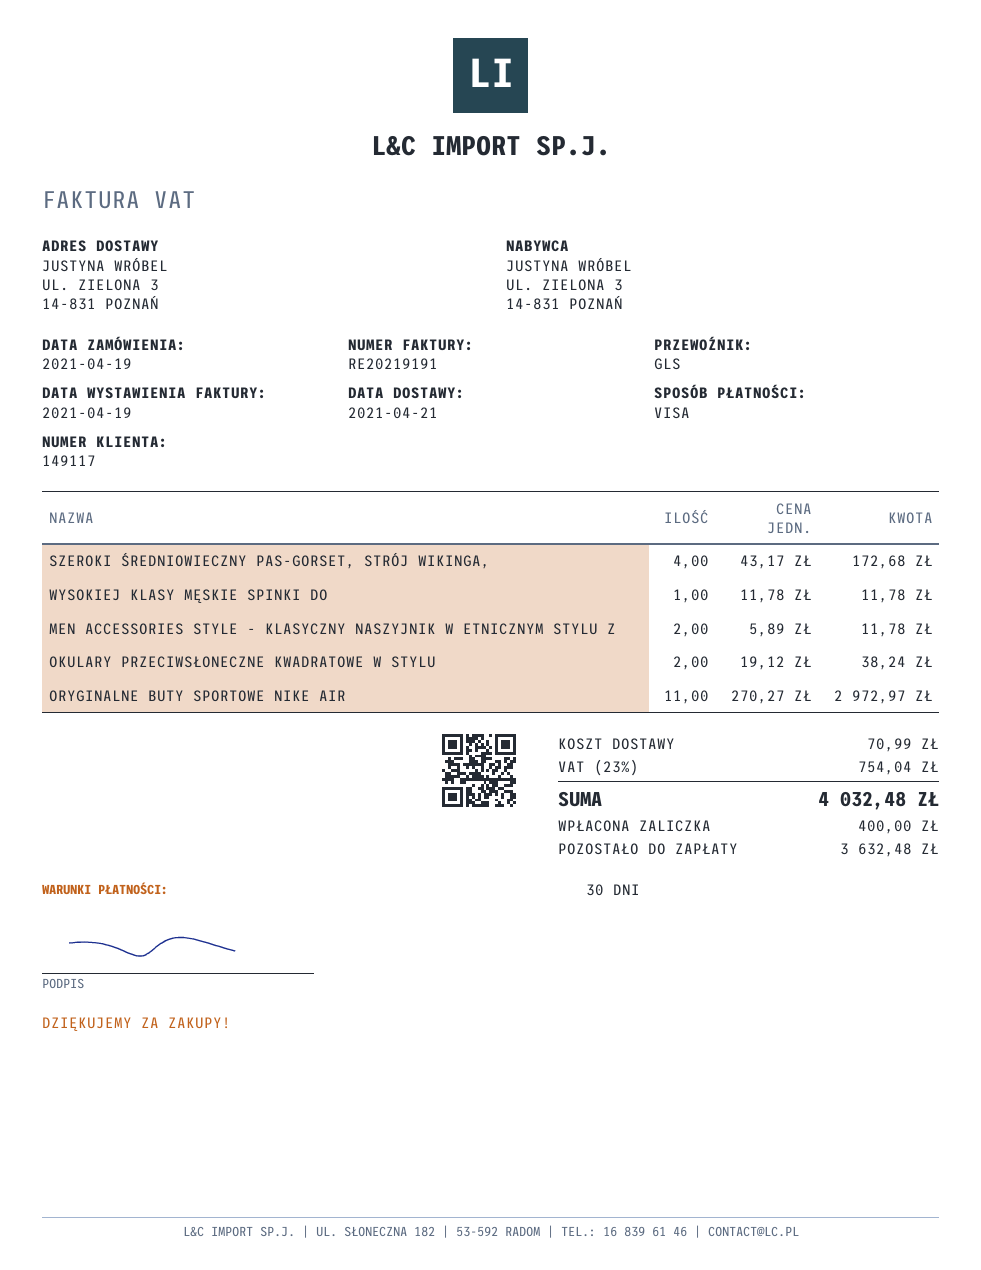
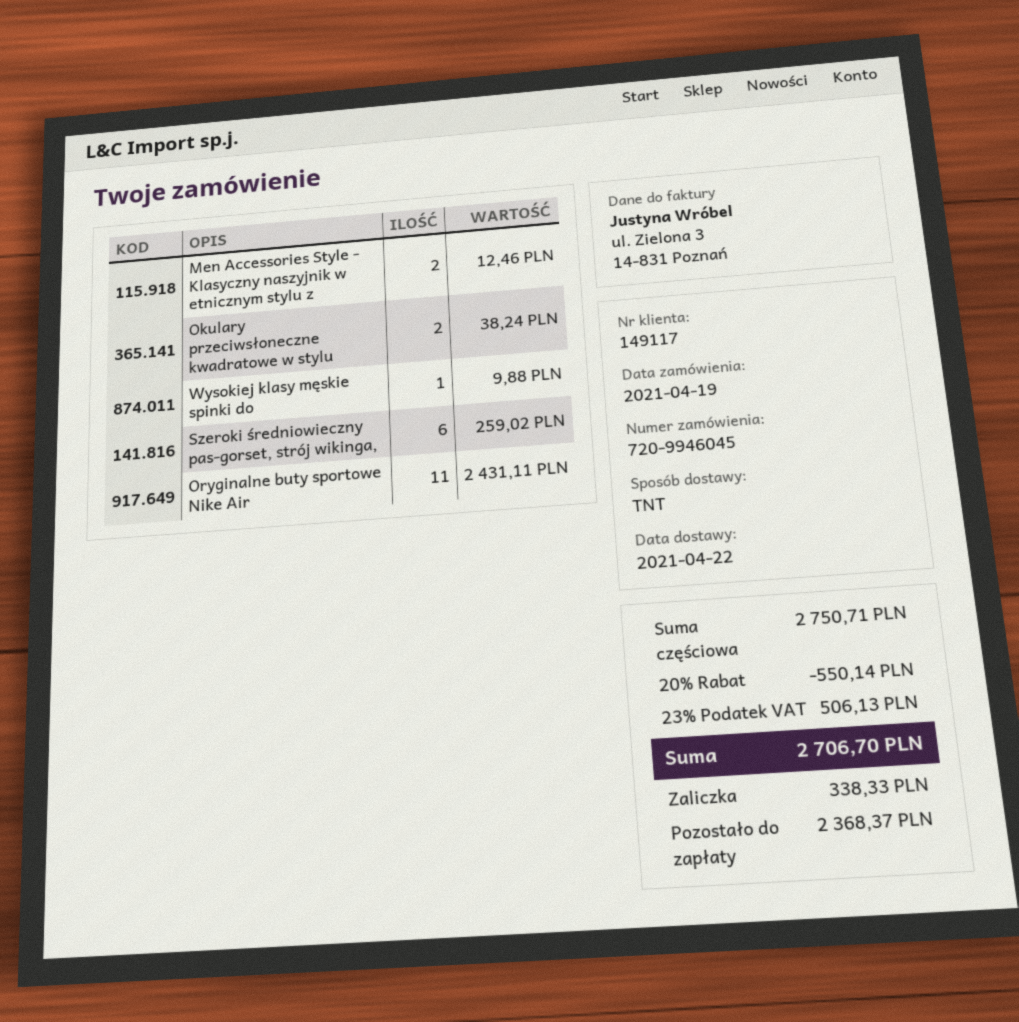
delivery date: 2021-04-21 -> 2021-04-22
shipping method: GLS -> TNT
SZEROKI ŚREDNIOWIECZNY PAS-GORSET, STRÓJ WIKINGA,: 4 for 172.68 -> 6 for 259.02
WYSOKIEJ KLASY MĘSKIE SPINKI DO: 1 for 11.78 -> 1 for 9.88
MEN ACCESSORIES STYLE - KLASYCZNY NASZYJNIK W ETNICZNYM STYLU Z: 2 for 11.78 -> 2 for 12.46
ORYGINALNE BUTY SPORTOWE NIKE AIR: 11 for 2972.97 -> 11 for 2431.11
discount: none -> 20% = 550.14
shipping: 70.99 -> none
tax: 23% = 754.04 -> 23% = 506.13
total: 4032.48 -> 2706.70
deposit: 400.00 -> 338.33
balance: 3632.48 -> 2368.37

